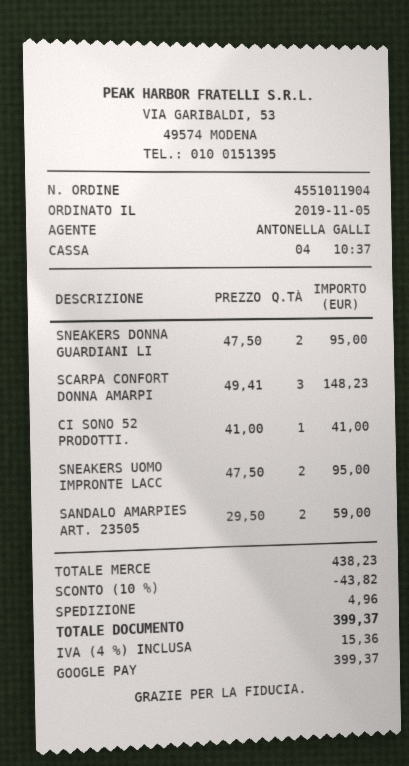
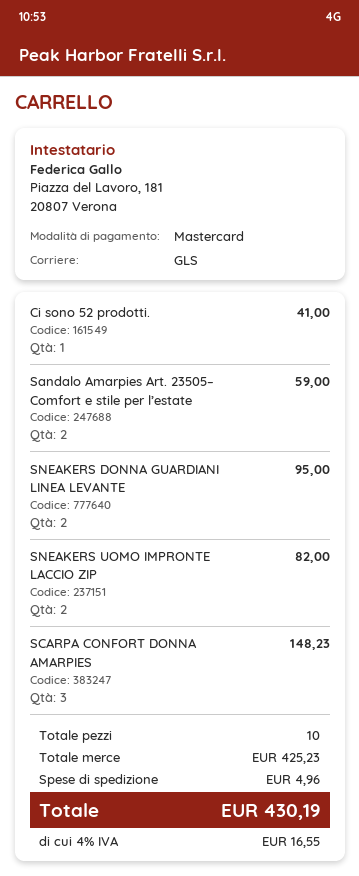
payment method: Google Pay -> Mastercard
SNEAKERS UOMO IMPRONTE LACC: 2 for 95.00 -> 2 for 82.00
subtotal: 438.23 -> 425.23
discount: 10% = 43.82 -> none
tax: 4% = 15.36 -> 4% = 16.55
total: 399.37 -> 430.19

